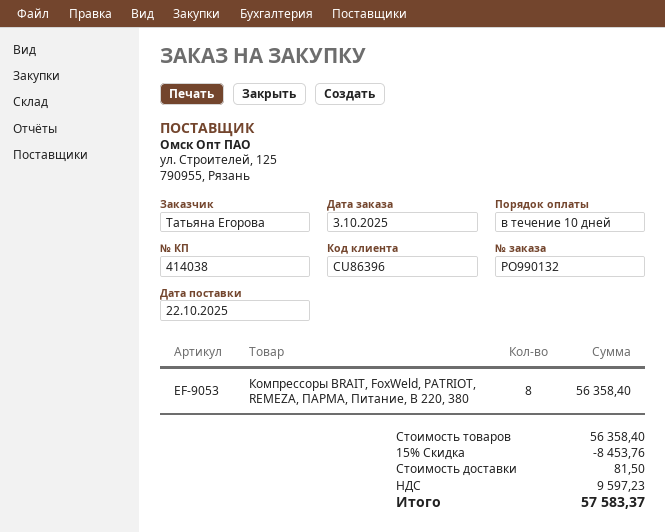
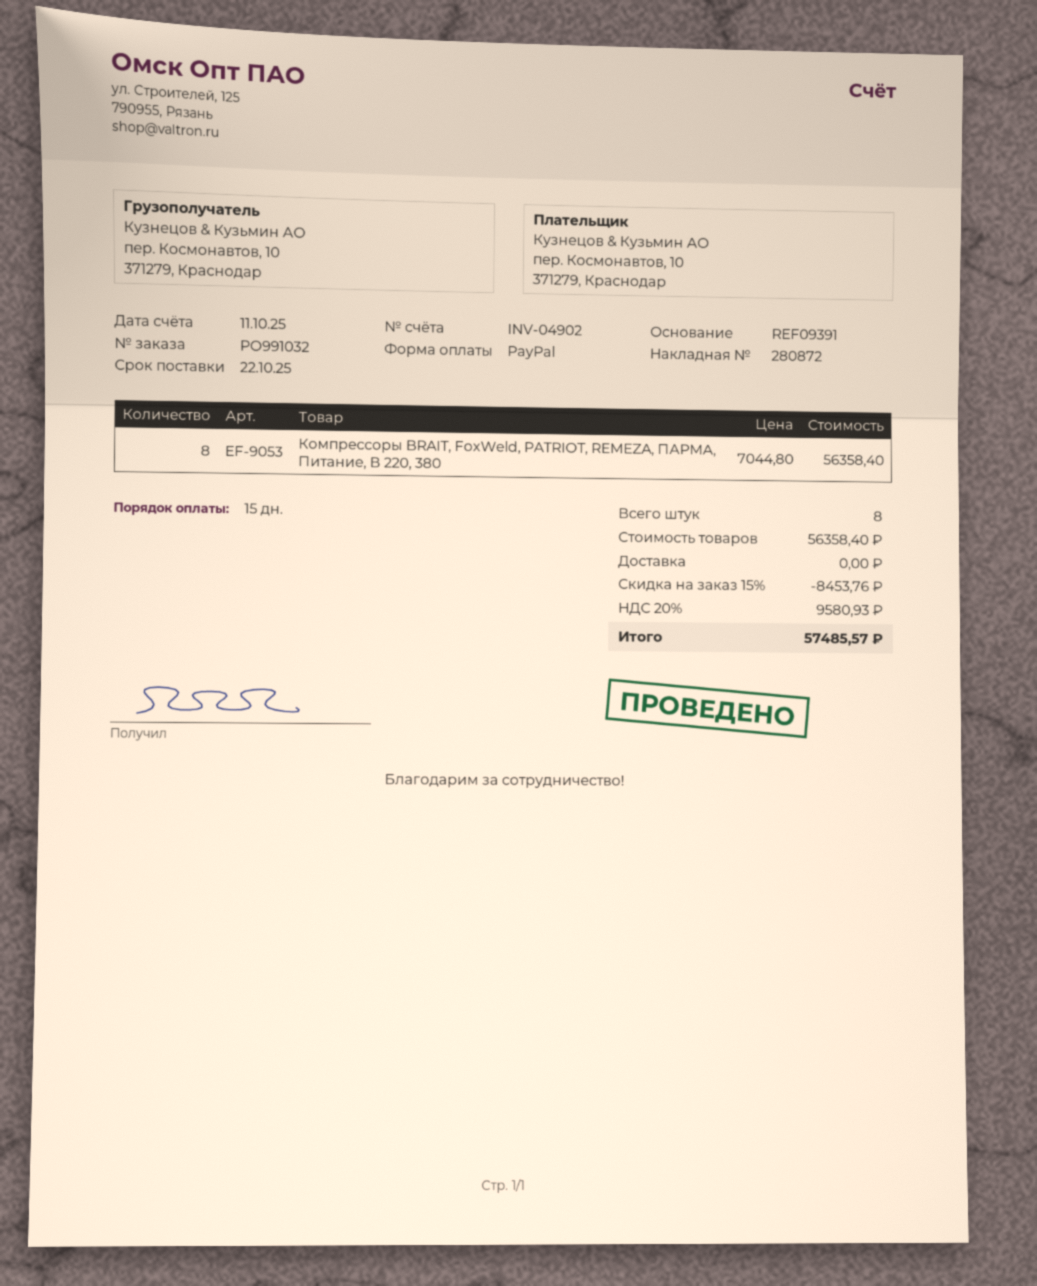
order number: PO990132 -> PO991032
payment terms: 10 days -> 15 days
shipping: 81.50 -> 0.00
tax: 9597.23 -> 9580.93
total: 57583.37 -> 57485.57

